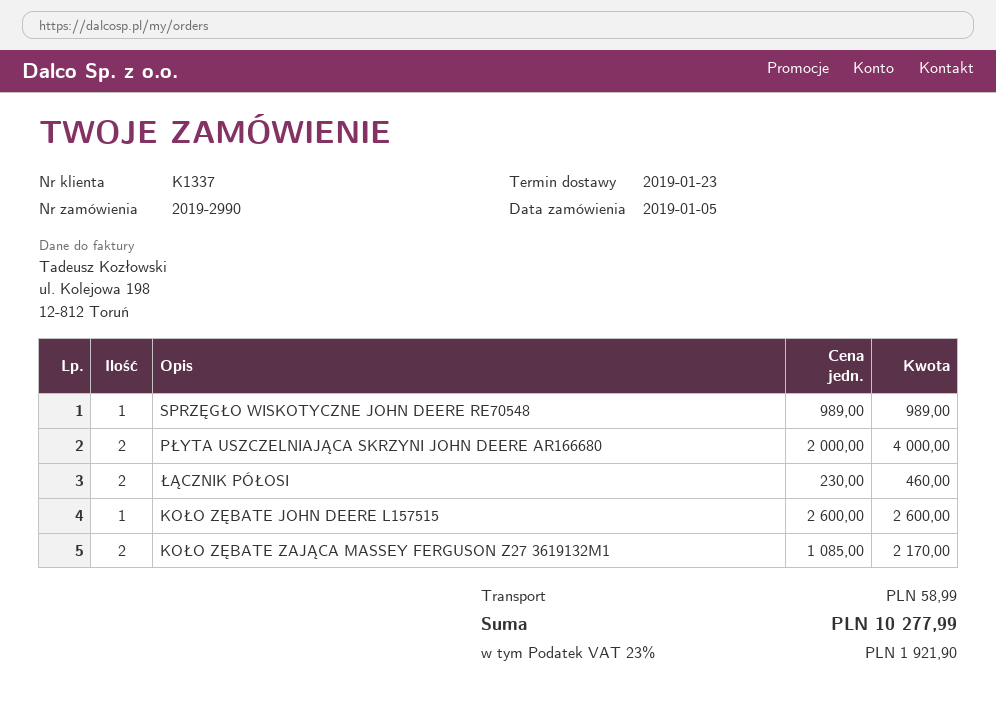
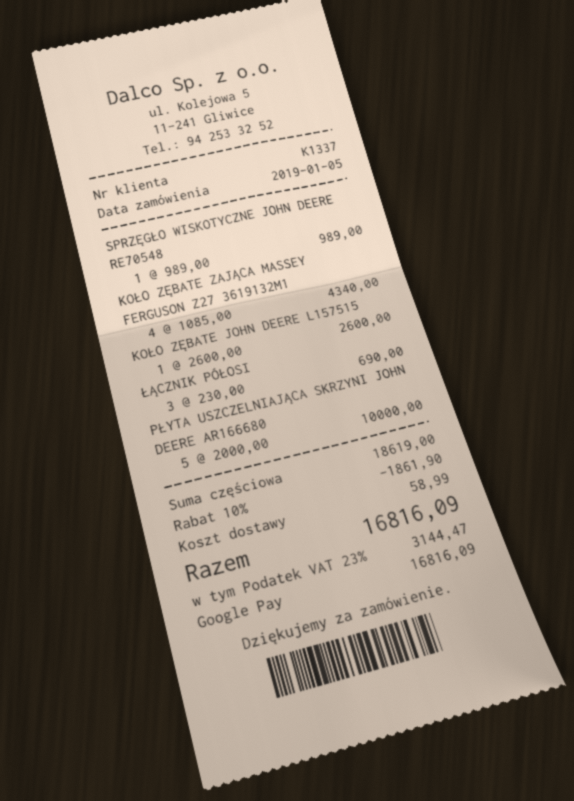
PŁYTA USZCZELNIAJĄCA SKRZYNI JOHN DEERE AR166680: 2 x 2000.00 = 4000.00 -> 5 x 2000.00 = 10000.00
ŁĄCZNIK PÓŁOSI: 2 x 230.00 = 460.00 -> 3 x 230.00 = 690.00
KOŁO ZĘBATE ZAJĄCA MASSEY FERGUSON Z27 3619132M1: 2 x 1085.00 = 2170.00 -> 4 x 1085.00 = 4340.00
discount: none -> 10% = 1861.90
tax: 23% = 1921.90 -> 23% = 3144.47
total: 10277.99 -> 16816.09

